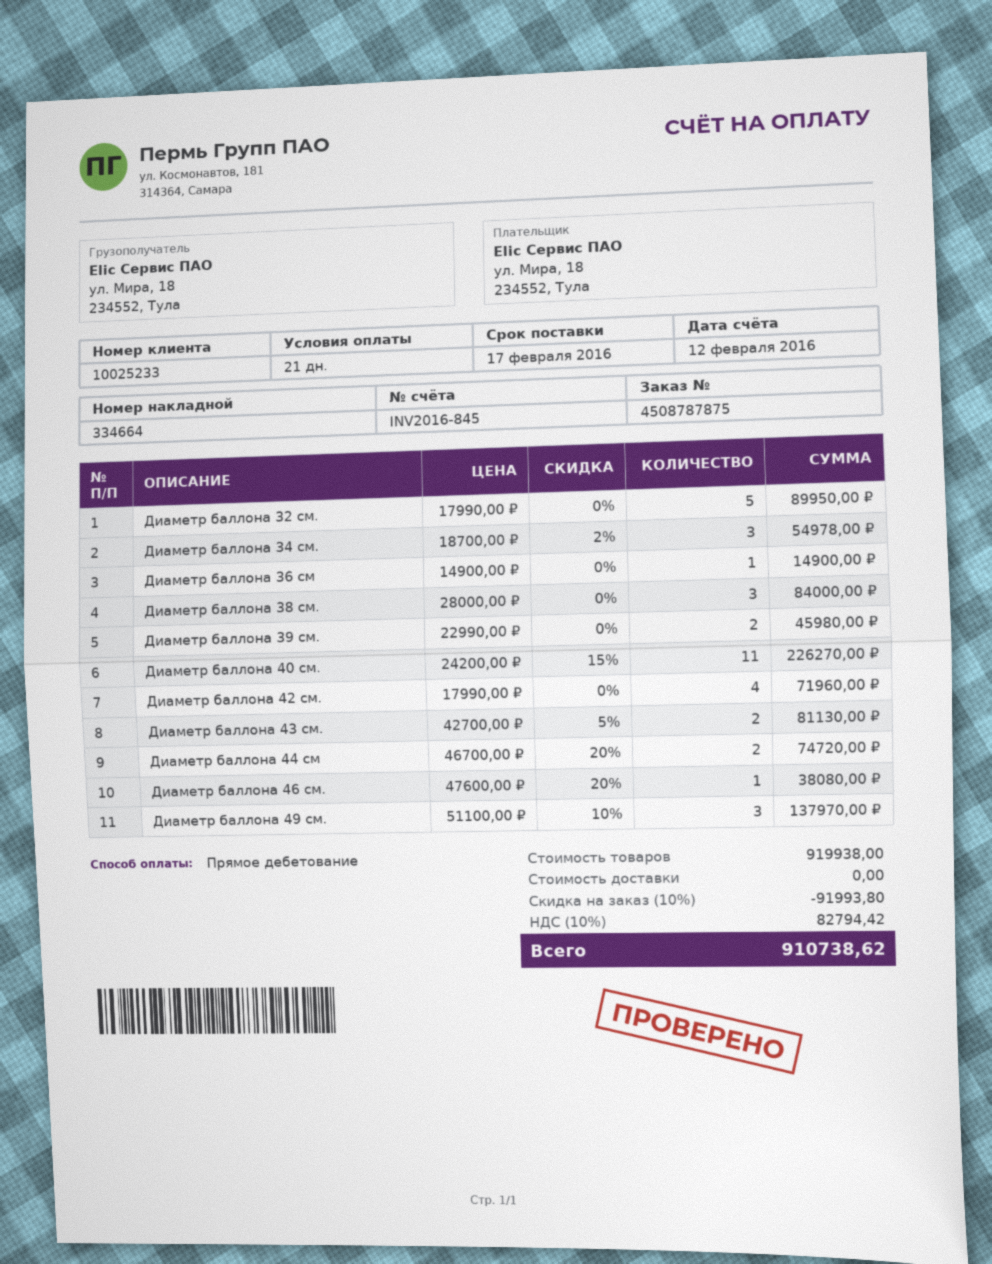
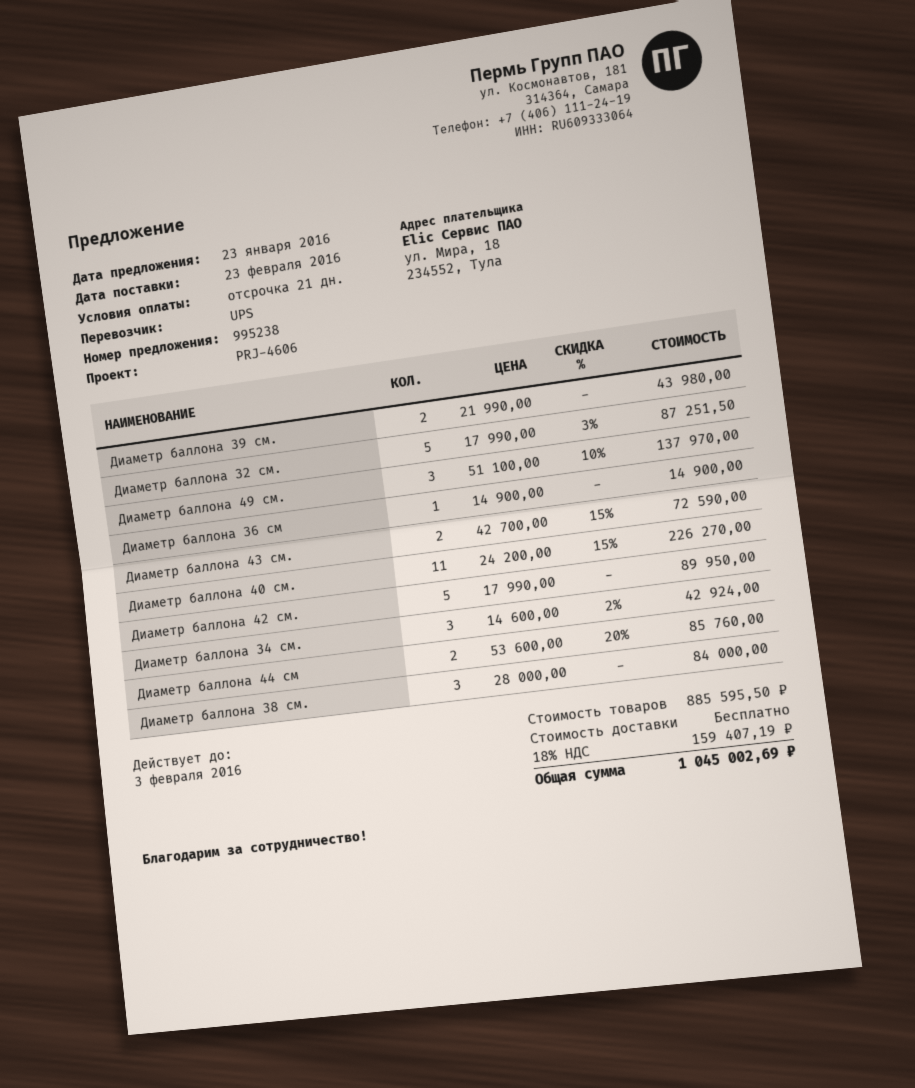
delivery date: 2016-02-17 -> 2016-02-23
Диаметр баллона 32 см.: 5 x 17990.00 = 89950.00 -> 5 x 17990.00 - 3% = 87251.50
Диаметр баллона 34 см.: 3 x 18700.00 - 2% = 54978.00 -> 3 x 14600.00 - 2% = 42924.00
Диаметр баллона 39 см.: 2 x 22990.00 = 45980.00 -> 2 x 21990.00 = 43980.00
Диаметр баллона 42 см.: 4 x 17990.00 = 71960.00 -> 5 x 17990.00 = 89950.00
Диаметр баллона 43 см.: 2 x 42700.00 - 5% = 81130.00 -> 2 x 42700.00 - 15% = 72590.00
Диаметр баллона 44 см: 2 x 46700.00 - 20% = 74720.00 -> 2 x 53600.00 - 20% = 85760.00
Диаметр баллона 46 см.: 1 x 47600.00 - 20% = 38080.00 -> none
subtotal: 919938.00 -> 885595.50
discount: 10% = 91993.80 -> none
tax: 10% = 82794.42 -> 18% = 159407.19
total: 910738.62 -> 1045002.69

